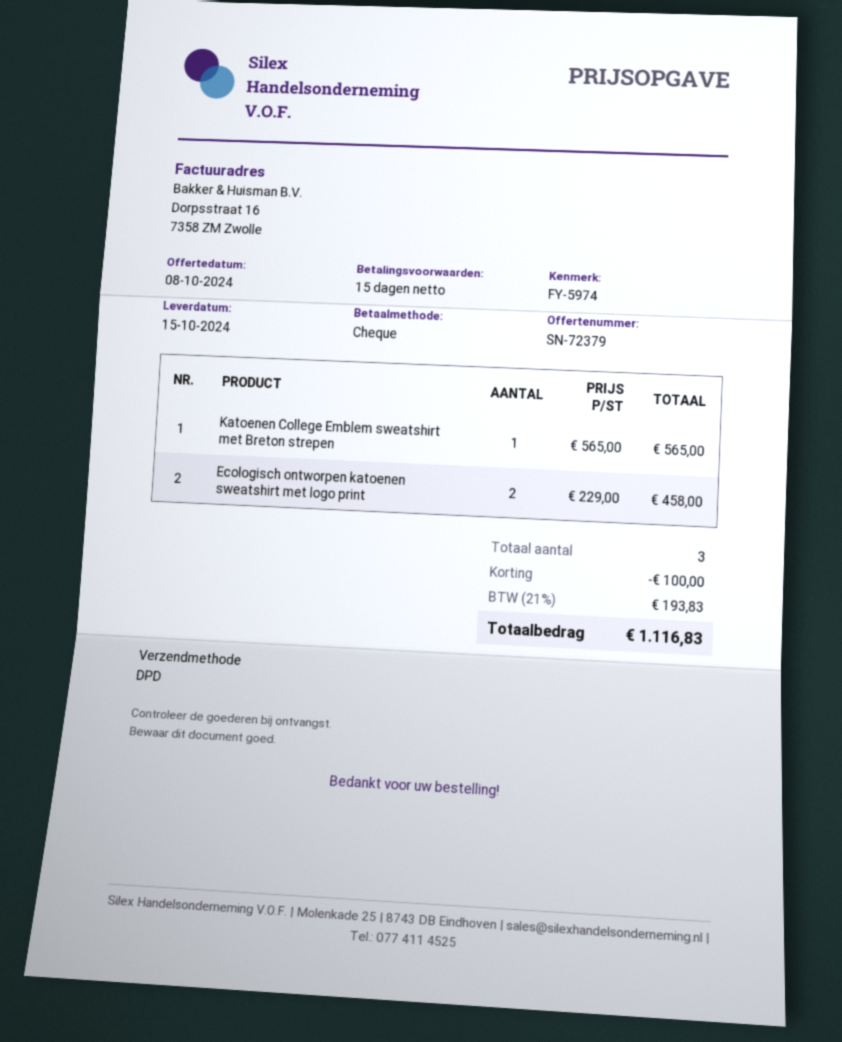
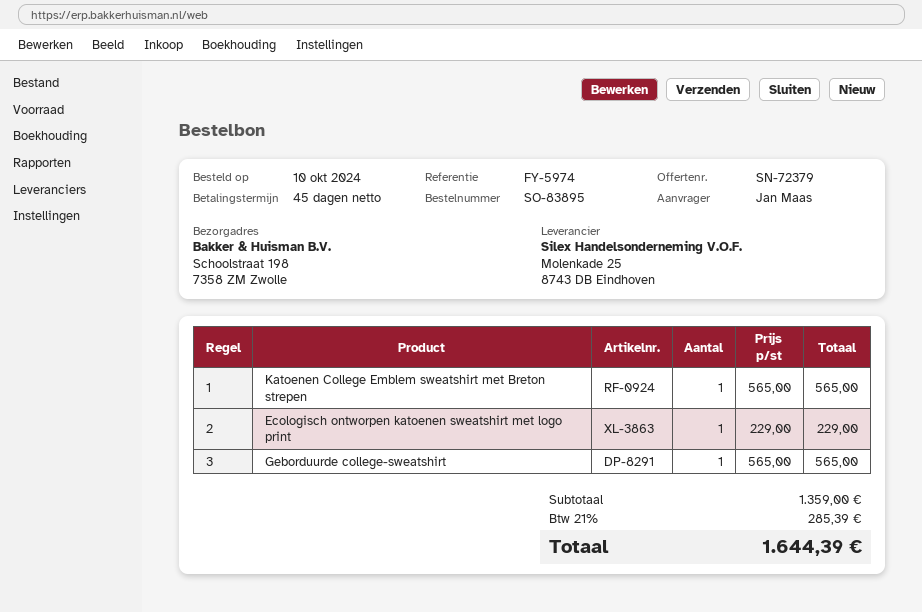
payment terms: 15 days -> 45 days
Ecologisch ontworpen katoenen sweatshirt met logo print: 2 x 229.00 = 458.00 -> 1 x 229.00 = 229.00
Geborduurde college-sweatshirt: none -> 1 x 565.00 = 565.00
discount: 100.00 -> none
tax: 21% = 193.83 -> 21% = 285.39
total: 1116.83 -> 1644.39

